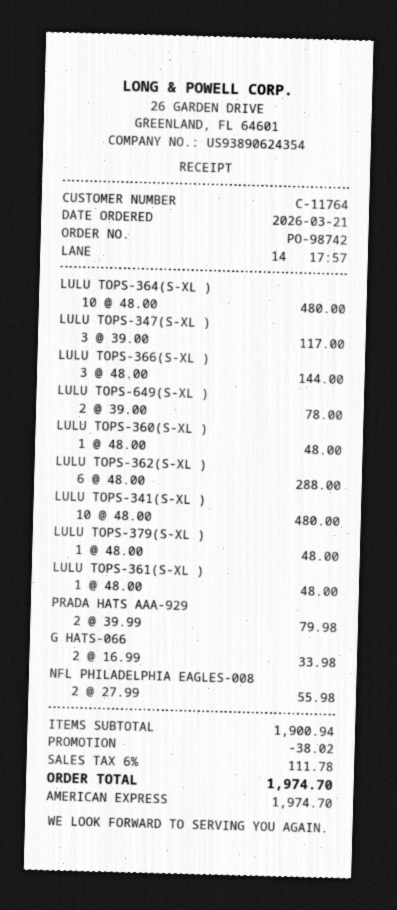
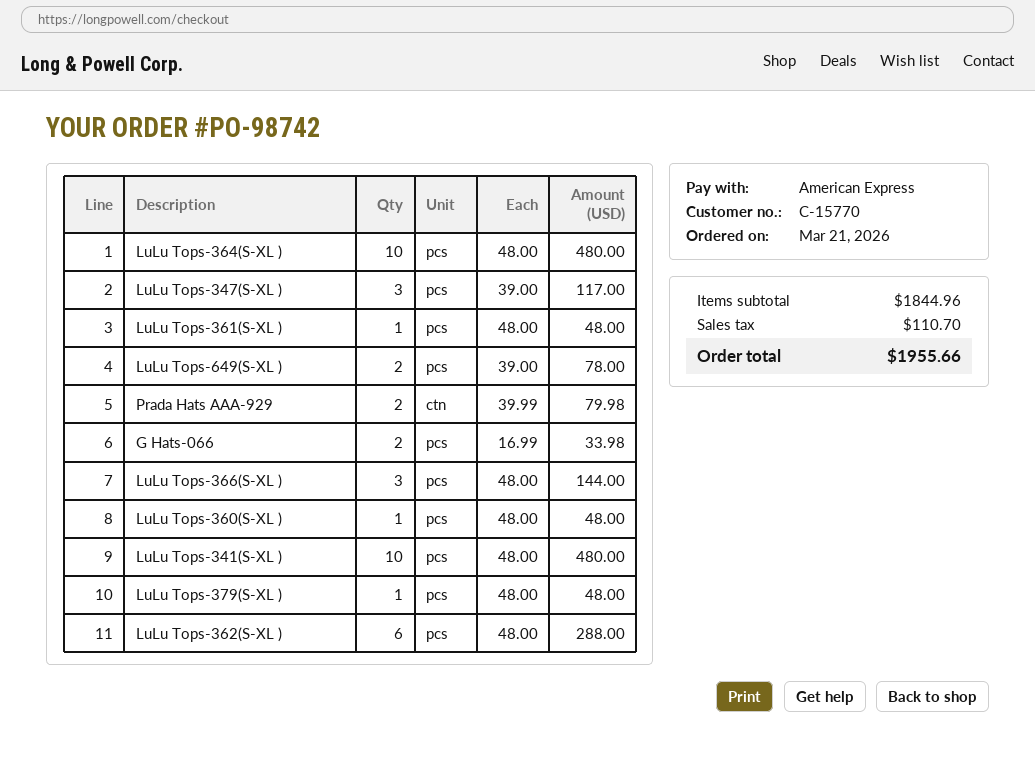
customer number: C-11764 -> C-15770
NFL PHILADELPHIA EAGLES-008: 2 x 27.99 = 55.98 -> none
subtotal: 1900.94 -> 1844.96
discount: 38.02 -> none
tax: 111.78 -> 110.70
total: 1974.70 -> 1955.66

